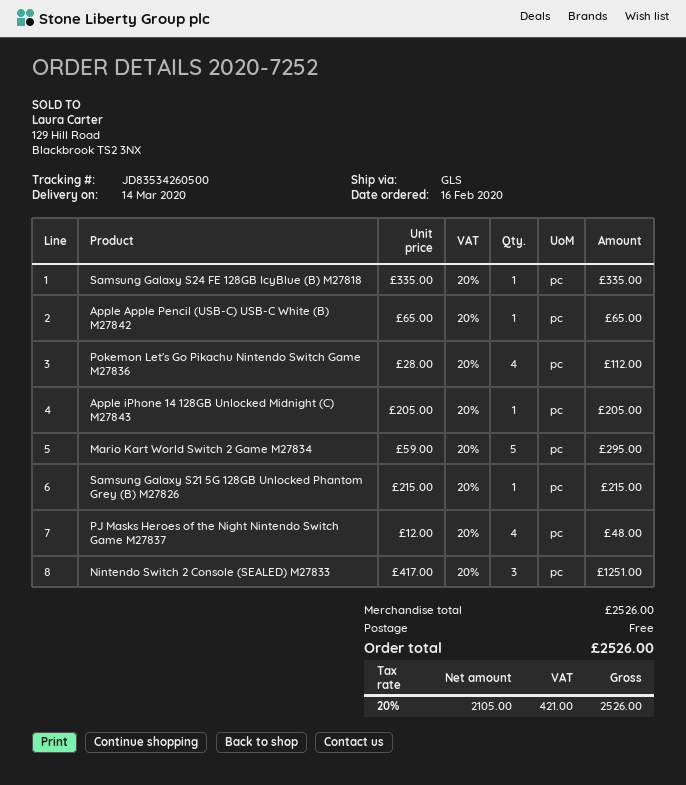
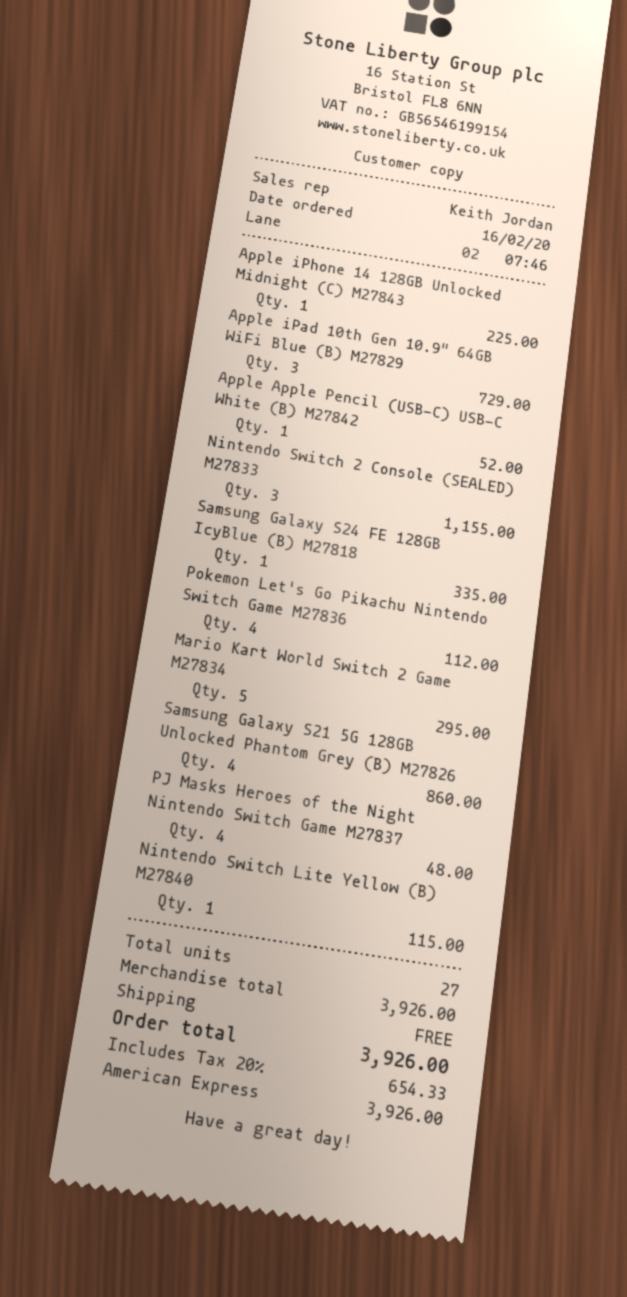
Apple Apple Pencil (USB-C) USB-C White (B) M27842: 1 for 65.00 -> 1 for 52.00
Apple iPhone 14 128GB Unlocked Midnight (C) M27843: 1 for 205.00 -> 1 for 225.00
Samsung Galaxy S21 5G 128GB Unlocked Phantom Grey (B) M27826: 1 for 215.00 -> 4 for 860.00
Nintendo Switch 2 Console (SEALED) M27833: 3 for 1251.00 -> 3 for 1155.00
Apple iPad 10th Gen 10.9" 64GB WiFi Blue (B) M27829: none -> 3 for 729.00
Nintendo Switch Lite Yellow (B) M27840: none -> 1 for 115.00
subtotal: 2526.00 -> 3926.00
tax: 20% = 421.00 -> 20% = 654.33
total: 2526.00 -> 3926.00

